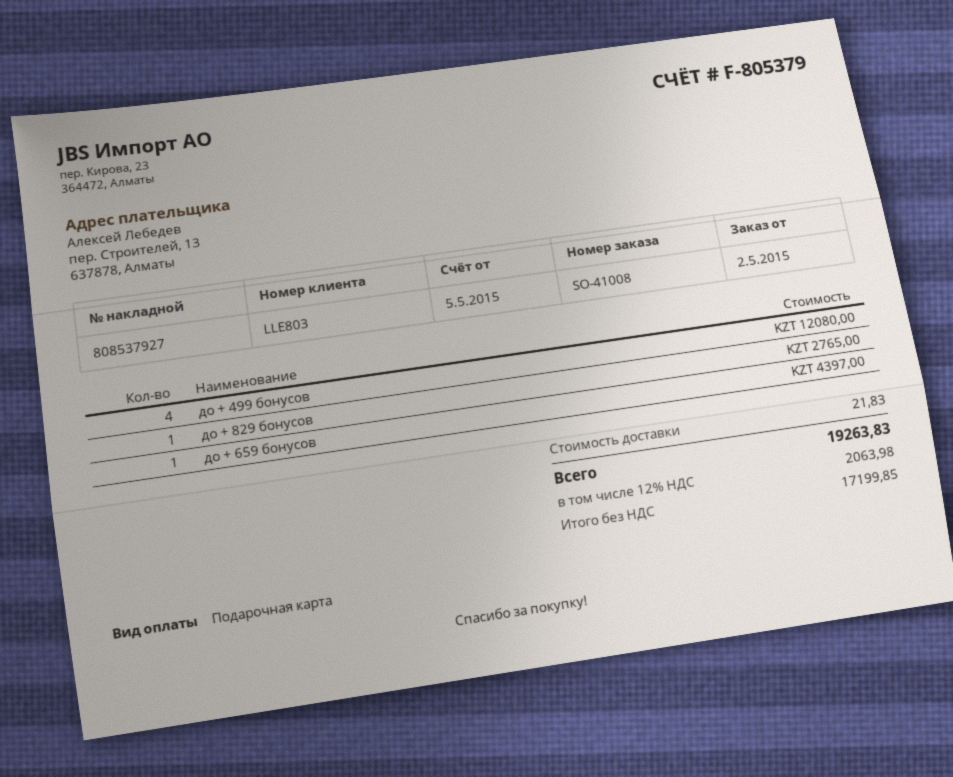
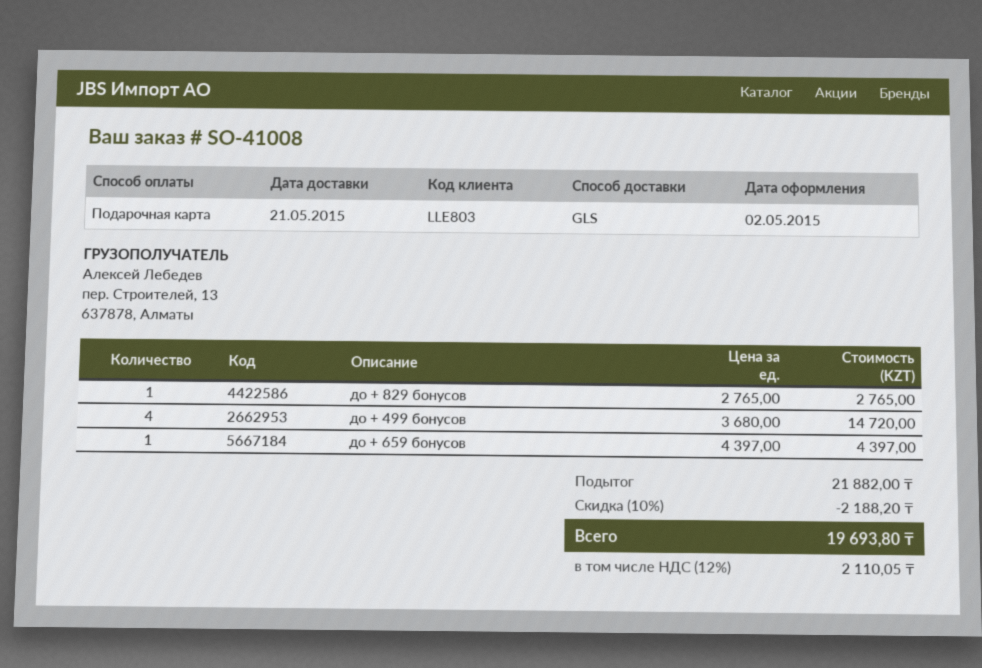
до + 499 бонусов: 4 for 12080.00 -> 4 for 14720.00
discount: none -> 10% = 2188.20
shipping: 21.83 -> none
tax: 12% = 2063.98 -> 12% = 2110.05
total: 19263.83 -> 19693.80

